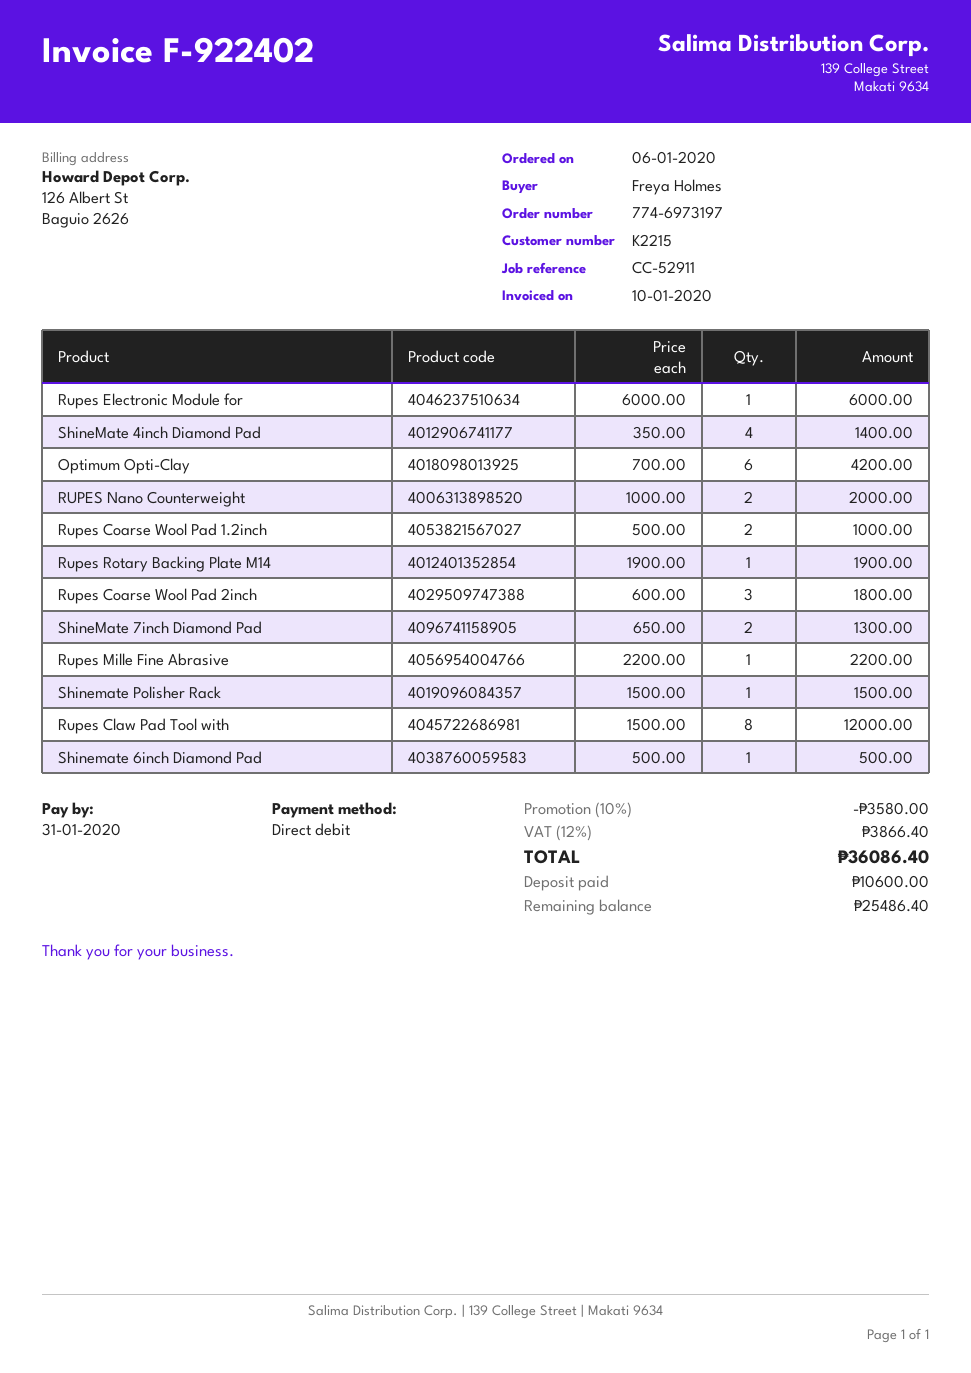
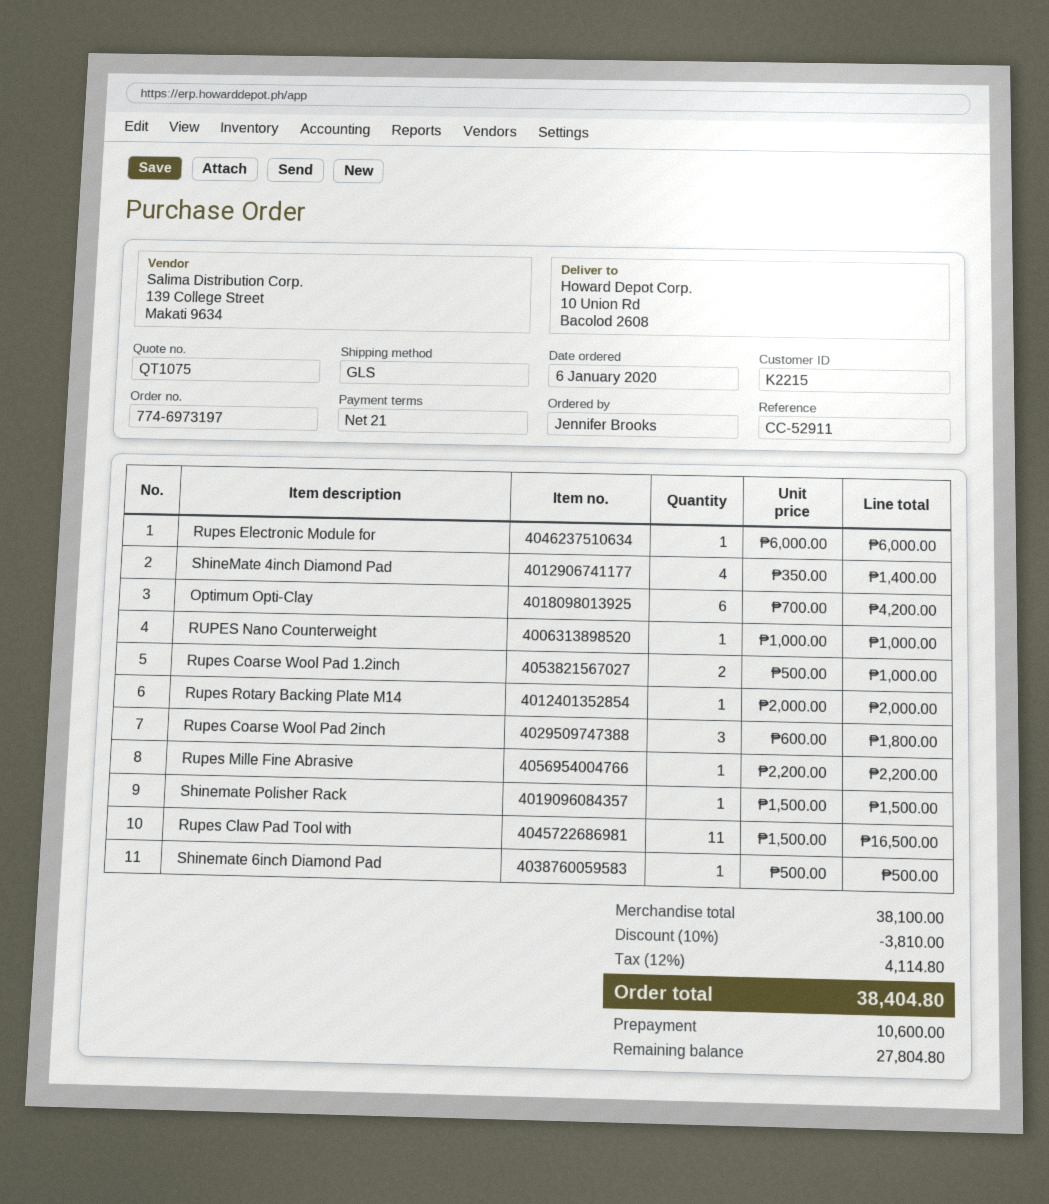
ordered by: Freya Holmes -> Jennifer Brooks
RUPES Nano Counterweight: 2 x 1000.00 = 2000.00 -> 1 x 1000.00 = 1000.00
Rupes Rotary Backing Plate M14: 1 x 1900.00 = 1900.00 -> 1 x 2000.00 = 2000.00
ShineMate 7inch Diamond Pad: 2 x 650.00 = 1300.00 -> none
Rupes Claw Pad Tool with: 8 x 1500.00 = 12000.00 -> 11 x 1500.00 = 16500.00
discount: 10% = 3580.00 -> 10% = 3810.00
tax: 12% = 3866.40 -> 12% = 4114.80
total: 36086.40 -> 38404.80
balance: 25486.40 -> 27804.80

